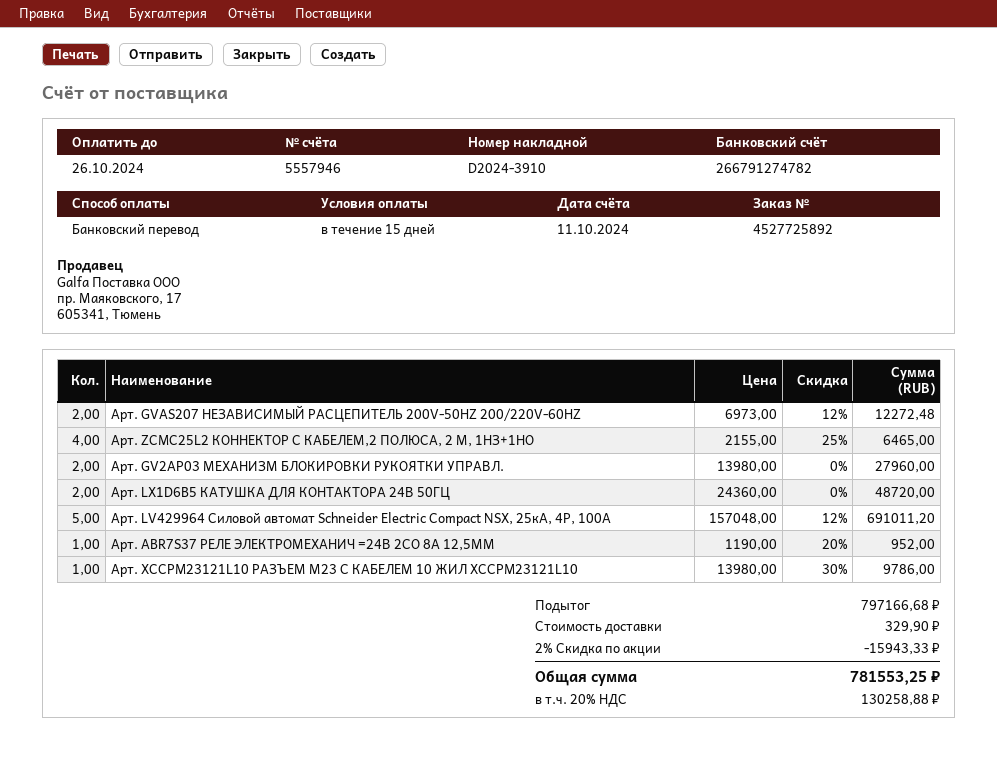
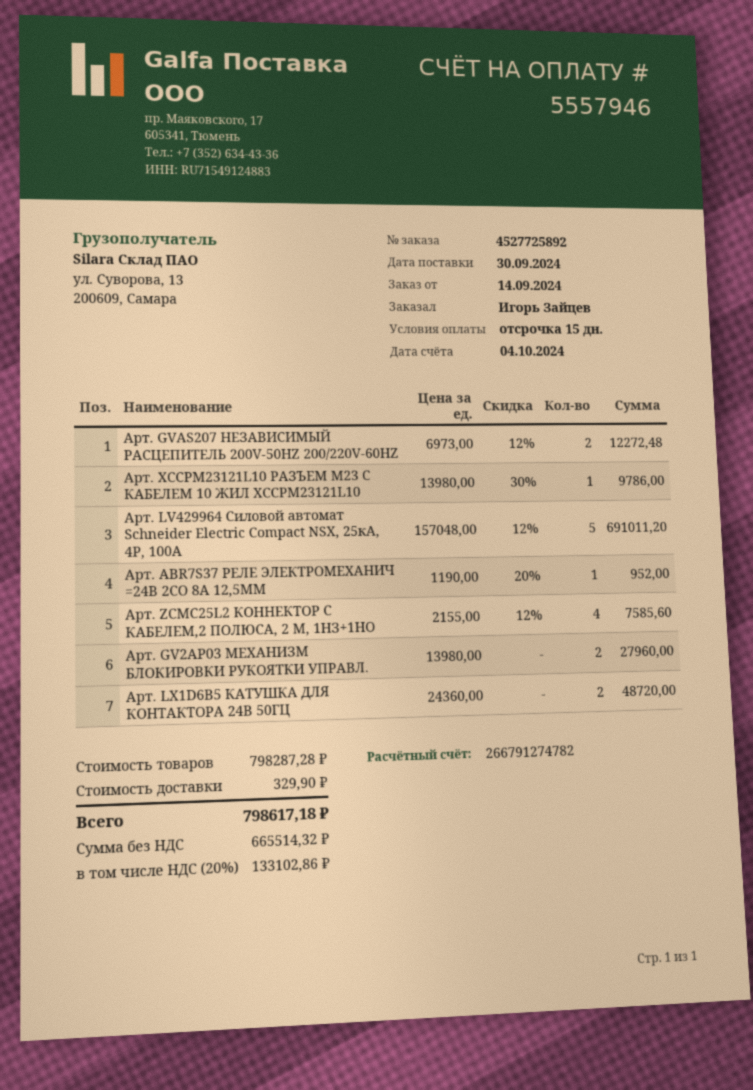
invoice date: 2024-10-11 -> 2024-10-04
Арт. ZCMC25L2 КОННЕКТОР С КАБЕЛЕМ,2 ПОЛЮСА, 2 М, 1НЗ+1НО: 4 x 2155.00 - 25% = 6465.00 -> 4 x 2155.00 - 12% = 7585.60
subtotal: 797166.68 -> 798287.28
discount: 2% = 15943.33 -> none
tax: 20% = 130258.88 -> 20% = 133102.86
total: 781553.25 -> 798617.18

